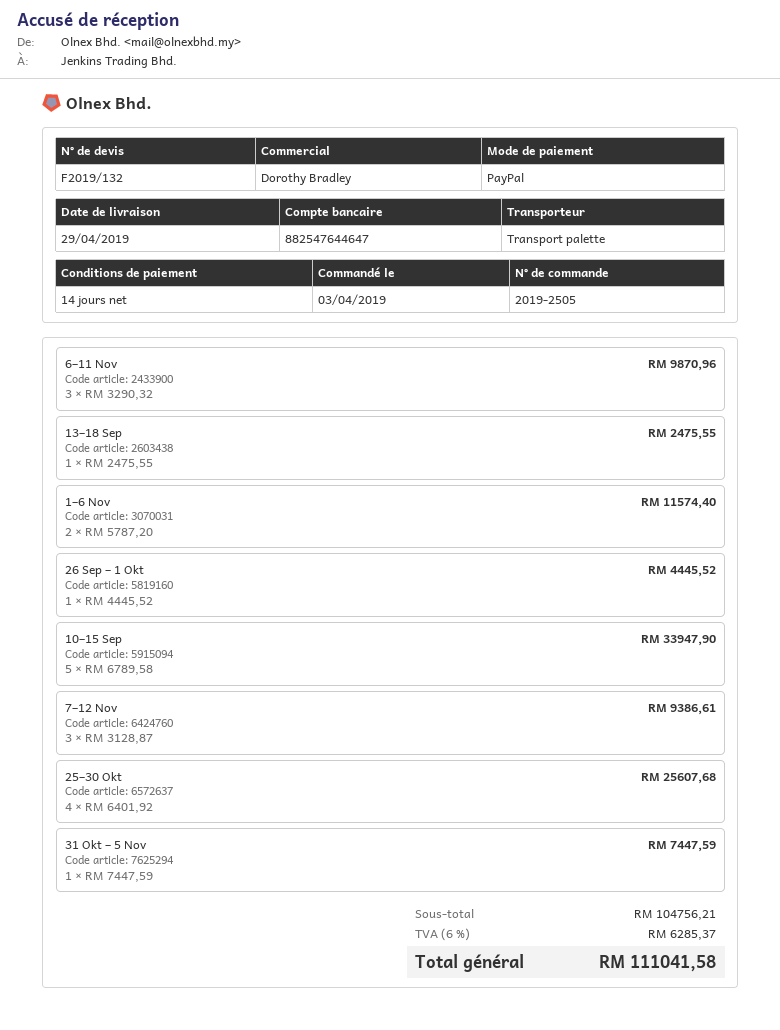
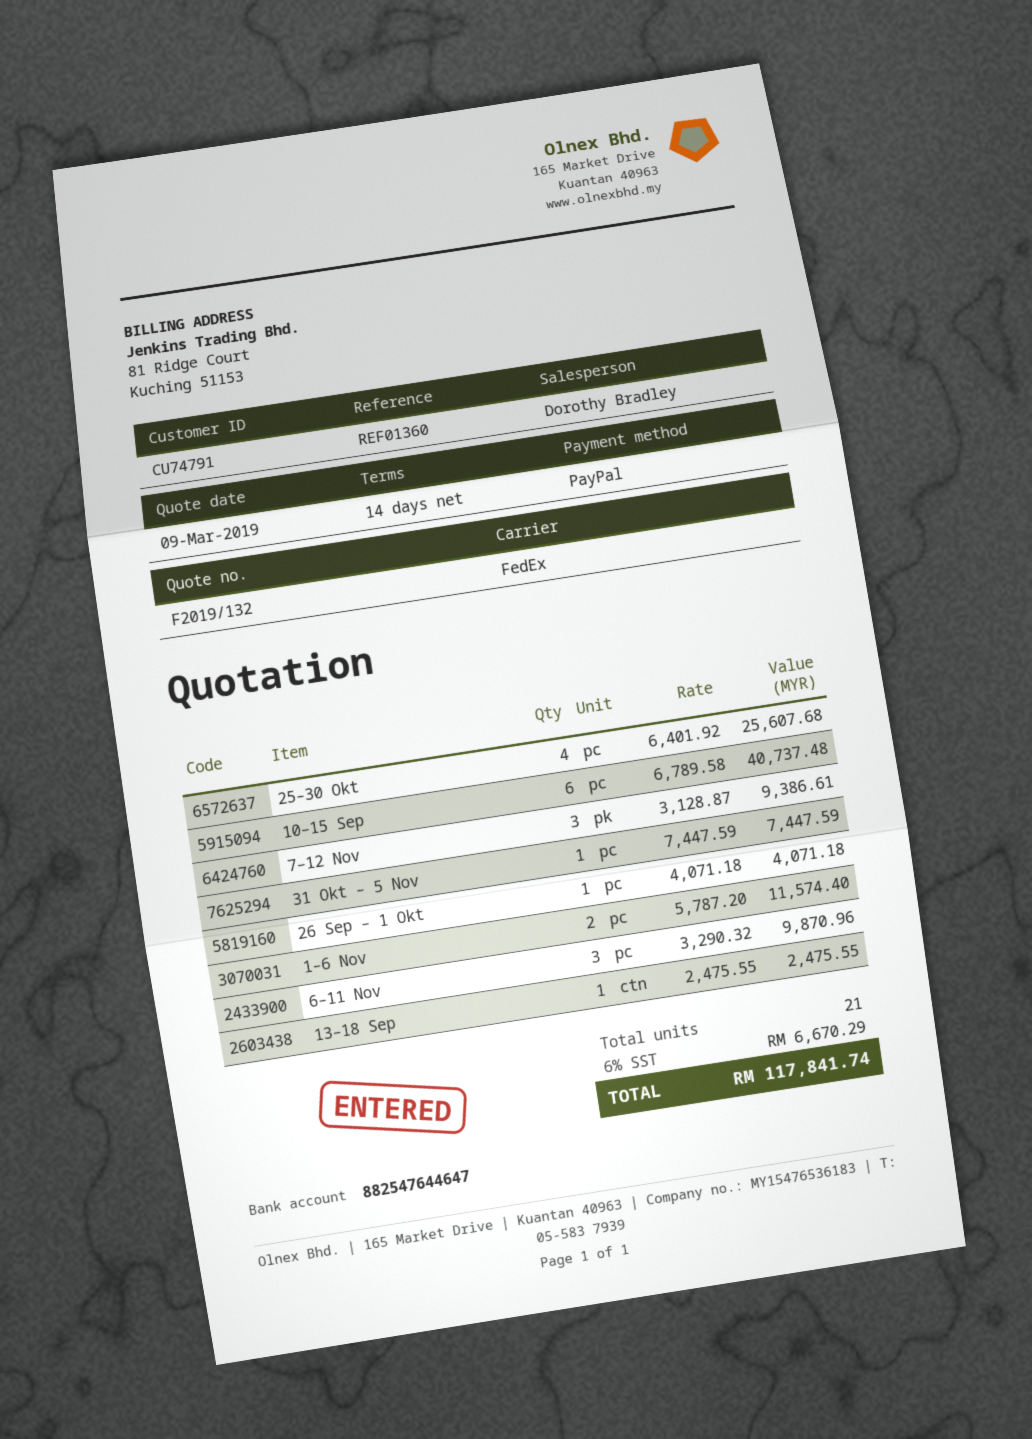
shipping method: pallet freight -> FedEx
26 Sep – 1 Okt: 1 x 4445.52 = 4445.52 -> 1 x 4071.18 = 4071.18
10–15 Sep: 5 x 6789.58 = 33947.90 -> 6 x 6789.58 = 40737.48
tax: 6% = 6285.37 -> 6% = 6670.29
total: 111041.58 -> 117841.74

